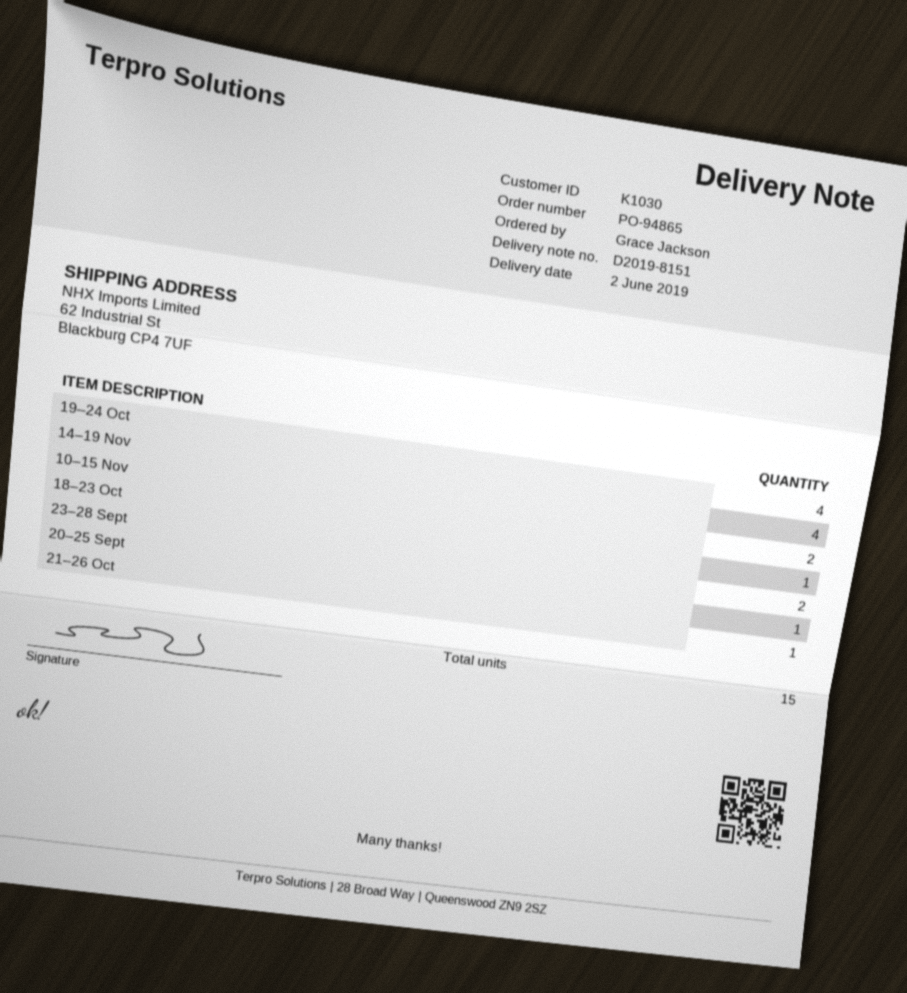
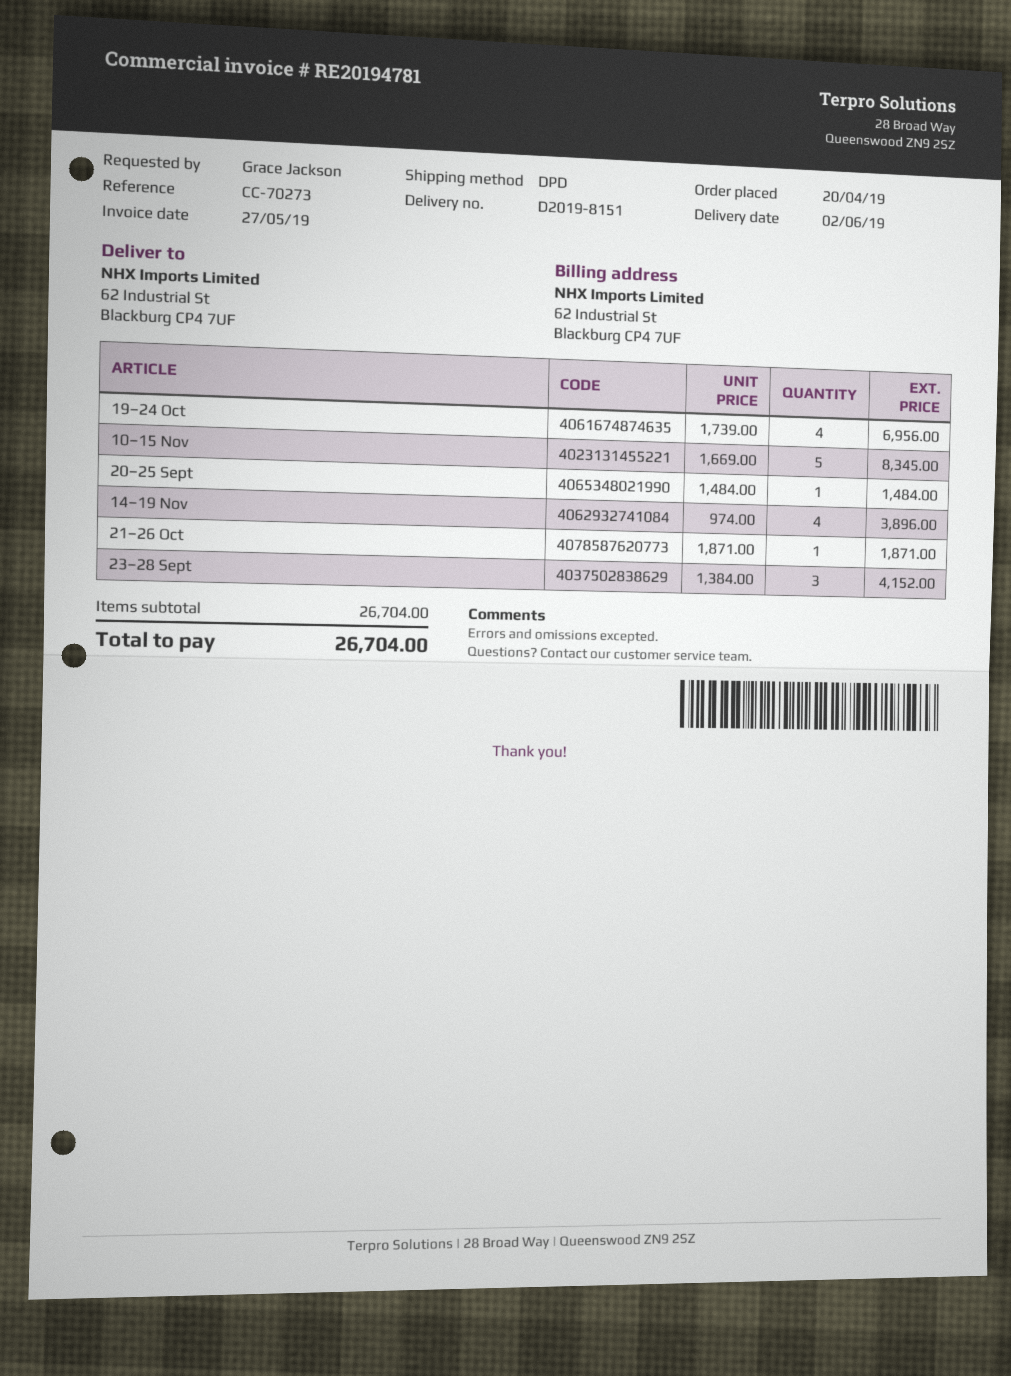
10–15 Nov: 2 -> 5
18–23 Oct: 1 -> none
23–28 Sept: 2 -> 3

